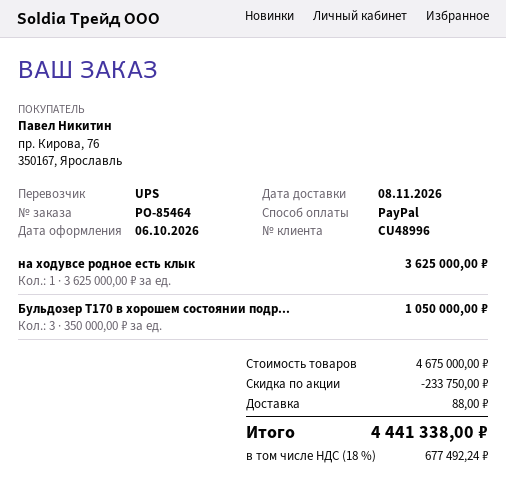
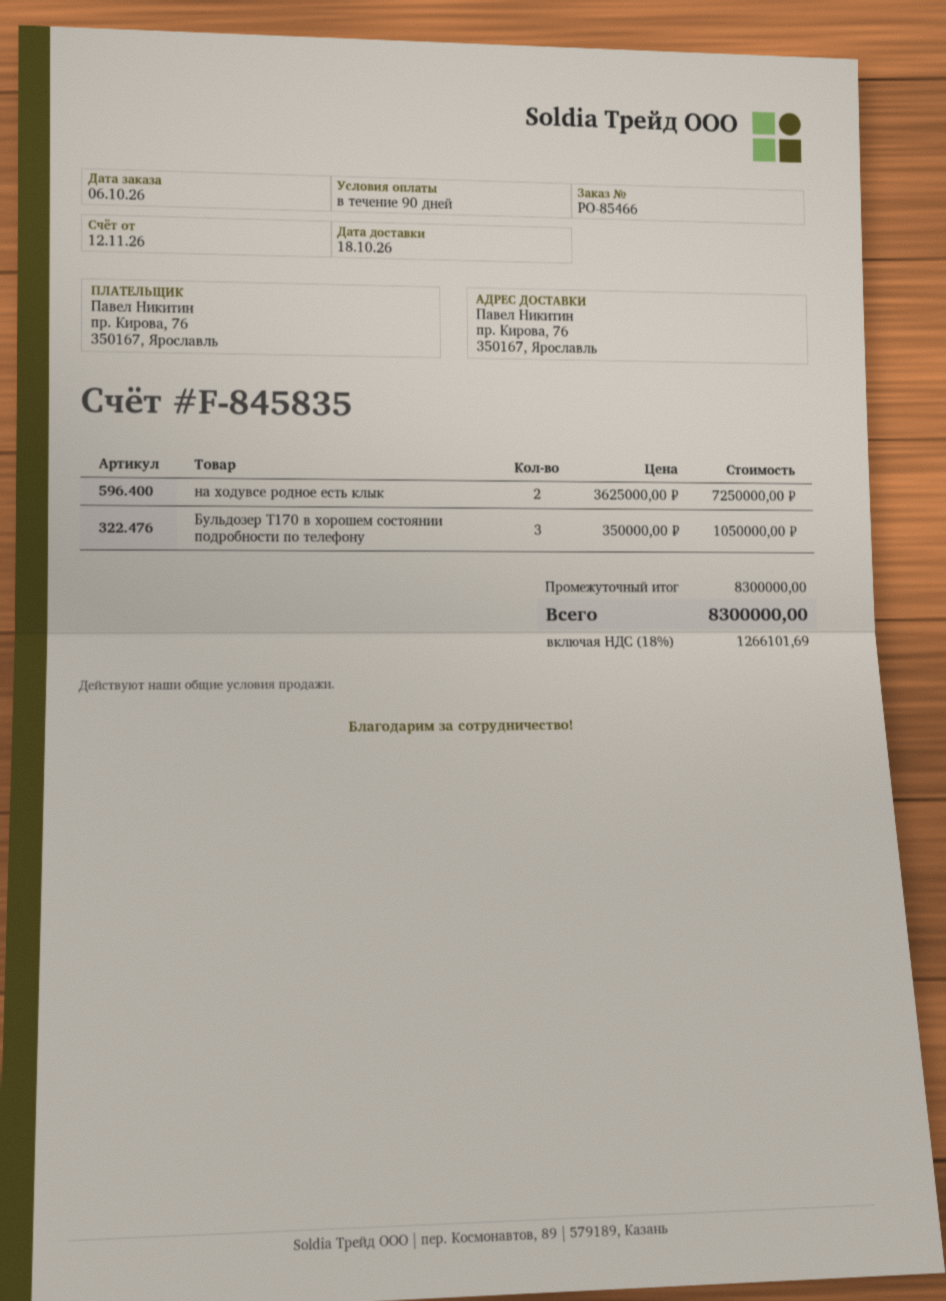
order number: PO-85464 -> PO-85466
delivery date: 2026-11-08 -> 2026-10-18
на ходувсе родное есть клык: 1 x 3625000.00 = 3625000.00 -> 2 x 3625000.00 = 7250000.00
subtotal: 4675000.00 -> 8300000.00
discount: 233750.00 -> none
shipping: 88.00 -> none
tax: 18% = 677492.24 -> 18% = 1266101.69
total: 4441338.00 -> 8300000.00

